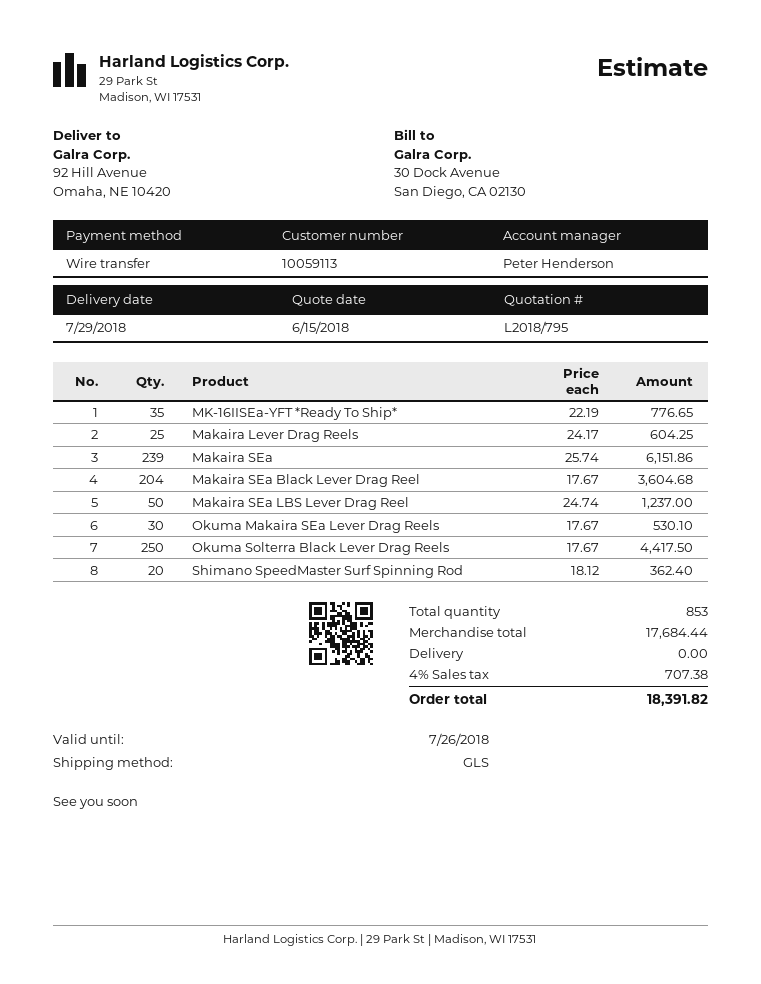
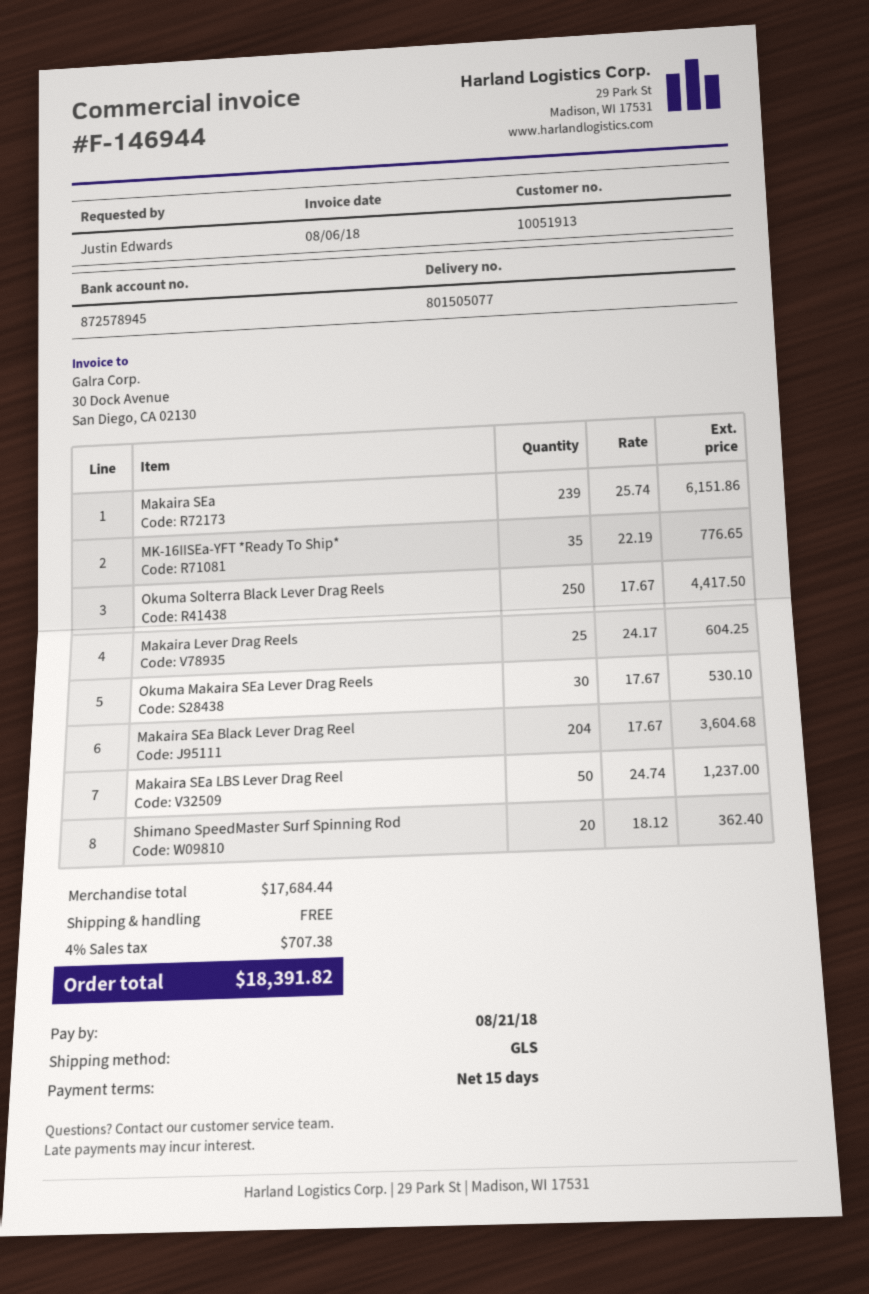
customer number: 10059113 -> 10051913

